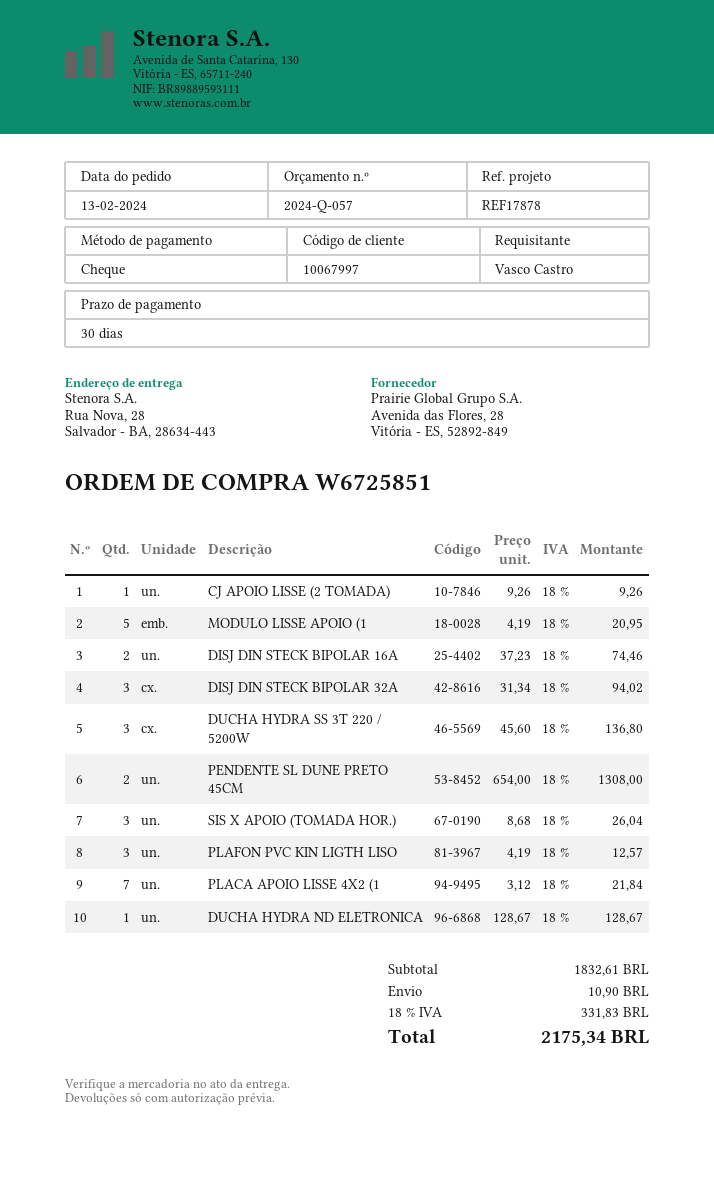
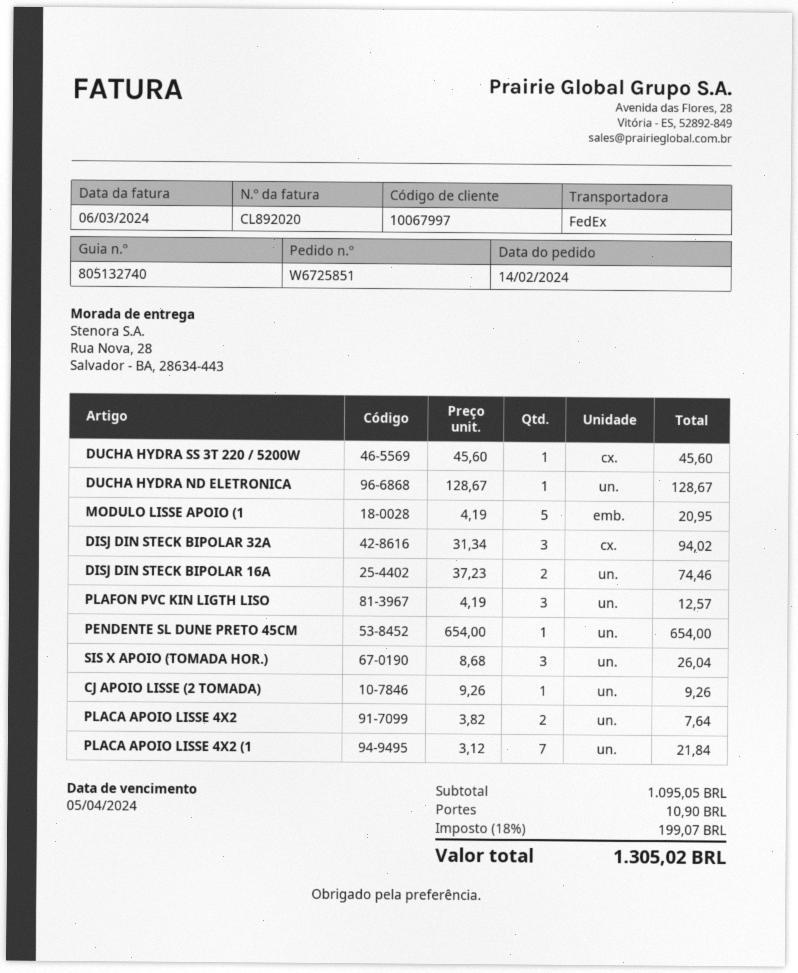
order date: 2024-02-13 -> 2024-02-14
DUCHA HYDRA SS 3T 220 / 5200W: 3 x 45.60 = 136.80 -> 1 x 45.60 = 45.60
PENDENTE SL DUNE PRETO 45CM: 2 x 654.00 = 1308.00 -> 1 x 654.00 = 654.00
PLACA APOIO LISSE 4X2: none -> 2 x 3.82 = 7.64
subtotal: 1832.61 -> 1095.05
tax: 18% = 331.83 -> 18% = 199.07
total: 2175.34 -> 1305.02

